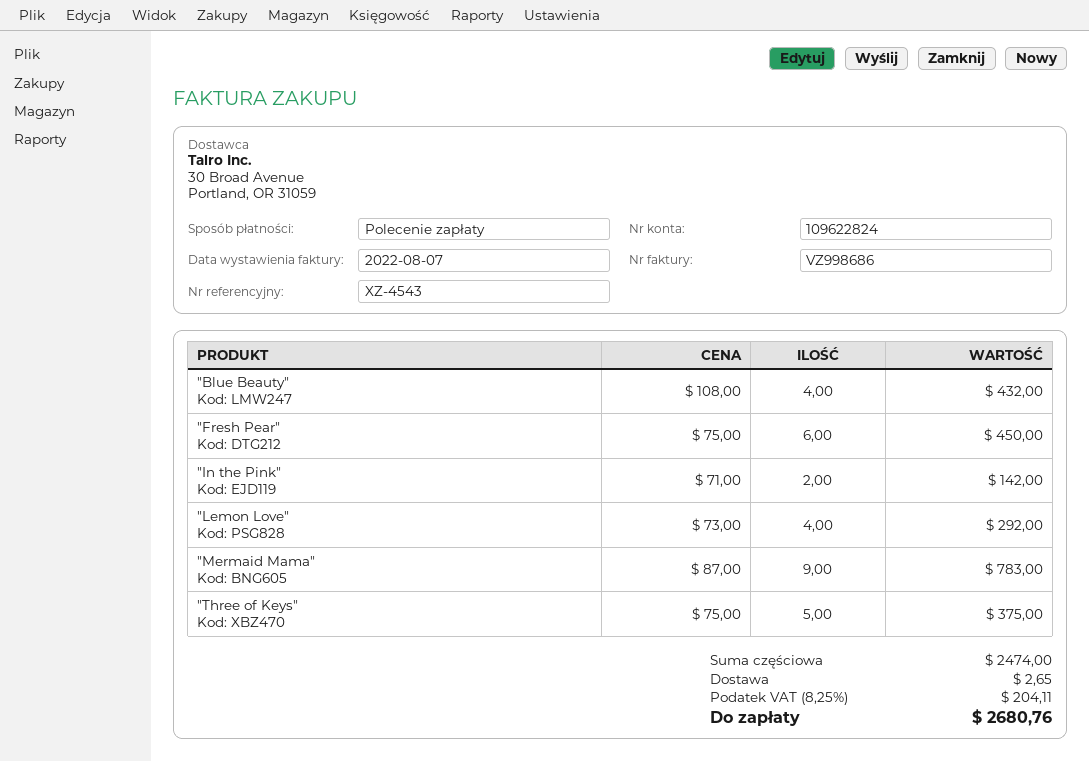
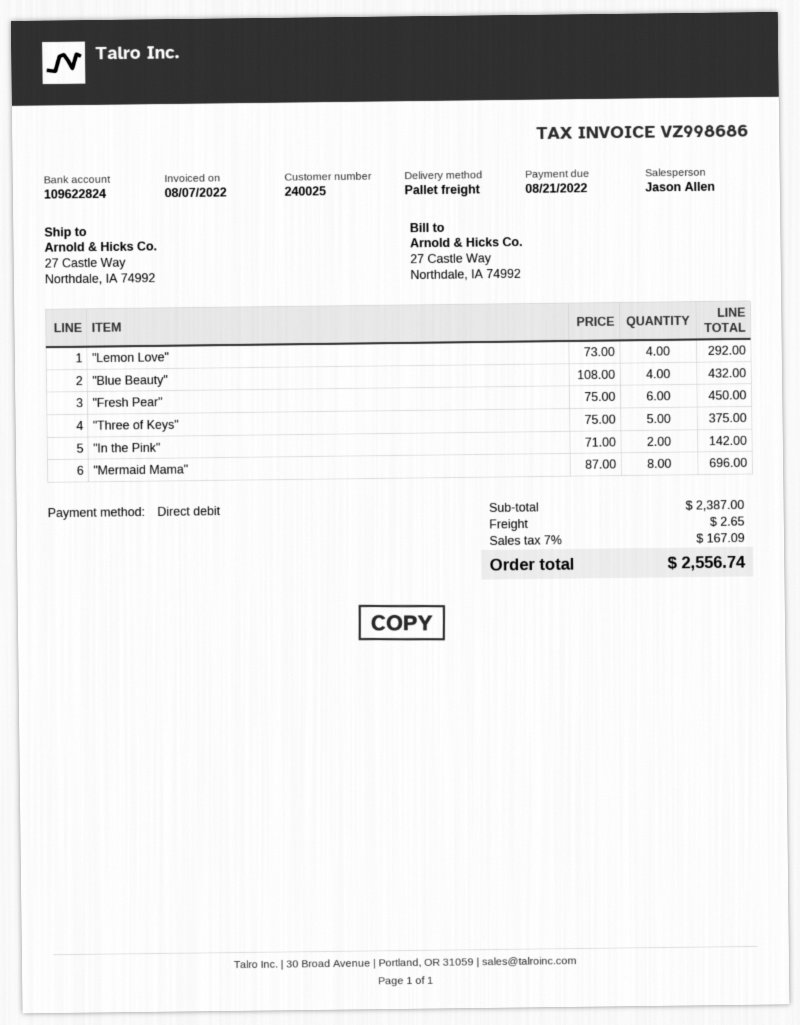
"Mermaid Mama": 9 x 87.00 = 783.00 -> 8 x 87.00 = 696.00
subtotal: 2474.00 -> 2387.00
tax: 8.25% = 204.11 -> 7% = 167.09
total: 2680.76 -> 2556.74

